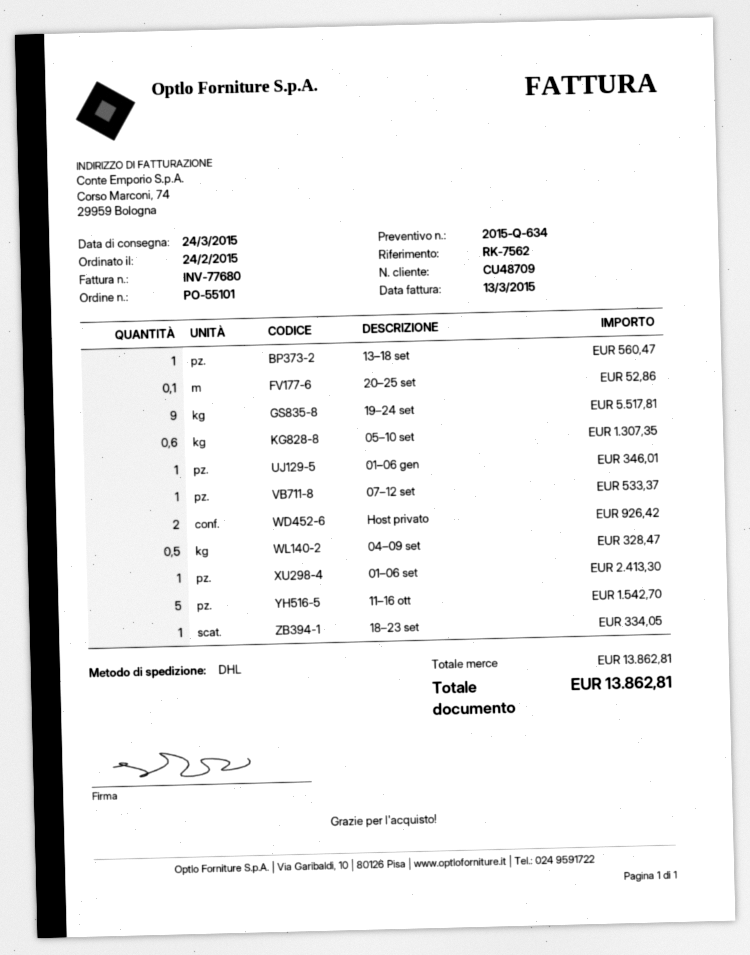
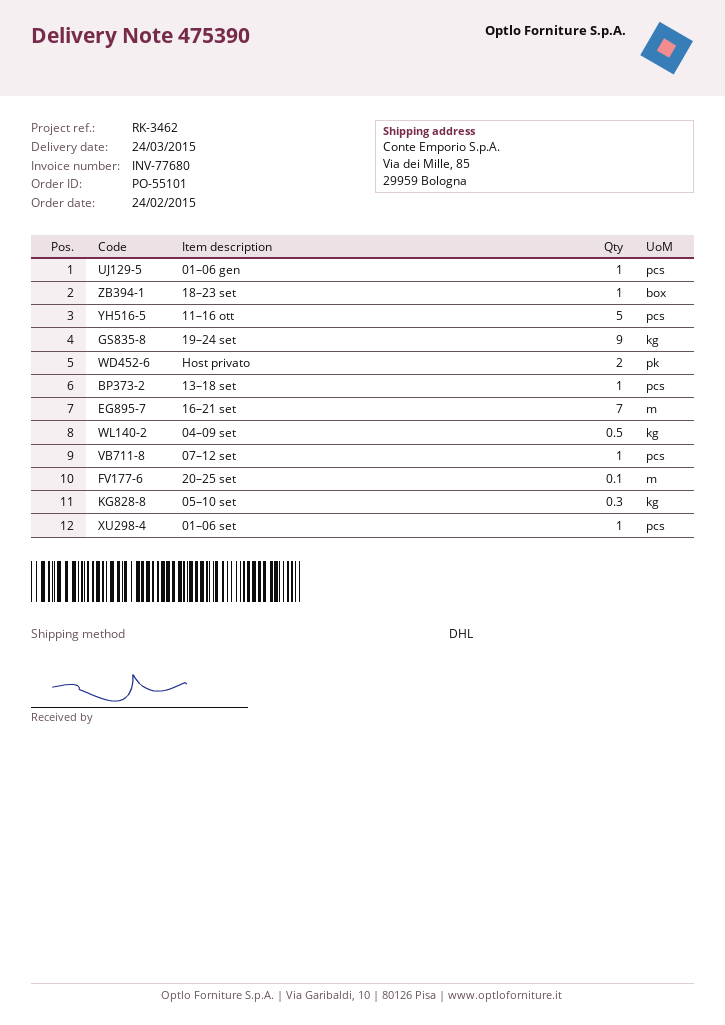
reference: RK-7562 -> RK-3462
05–10 set: 0.6 -> 0.3
16–21 set: none -> 7

